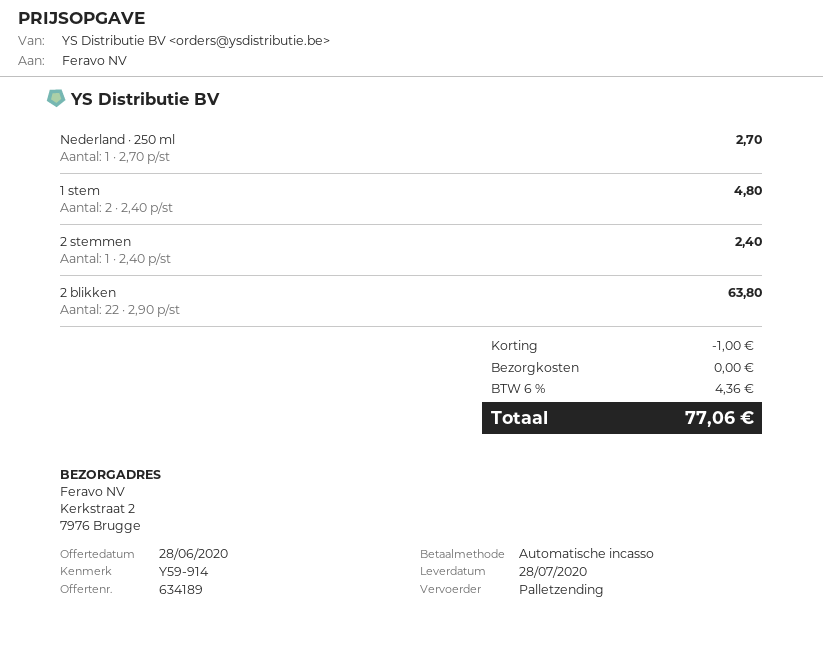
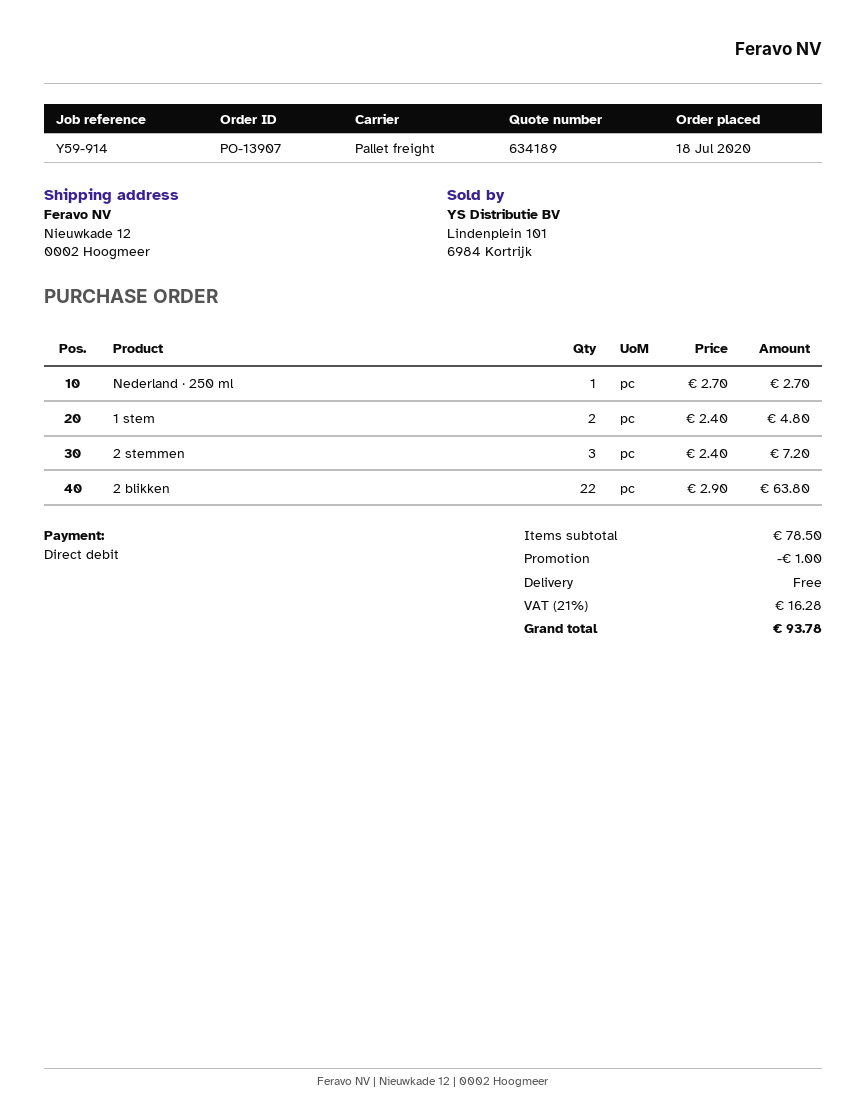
ship to: Kerkstraat 2, 7976 Brugge -> Nieuwkade 12, 0002 Hoogmeer
2 stemmen: 1 x 2.40 = 2.40 -> 3 x 2.40 = 7.20
tax: 6% = 4.36 -> 21% = 16.28
total: 77.06 -> 93.78

